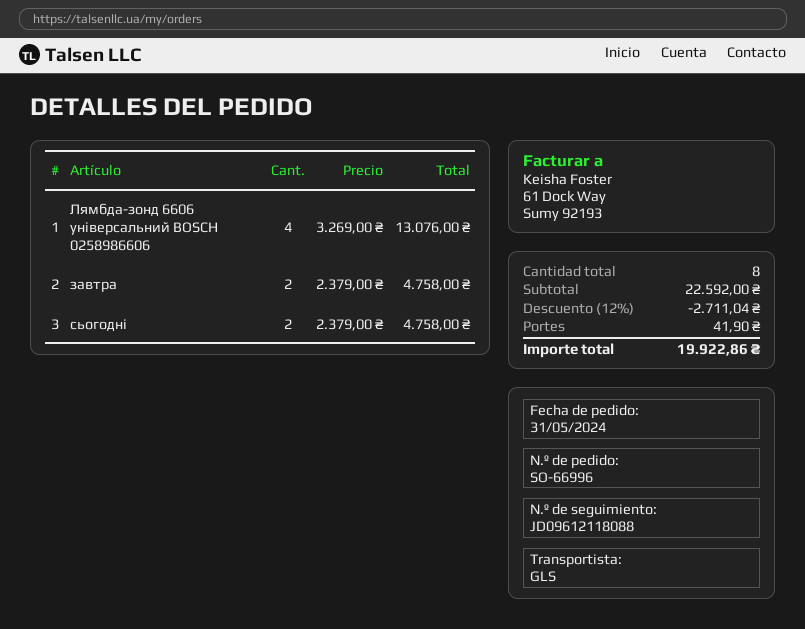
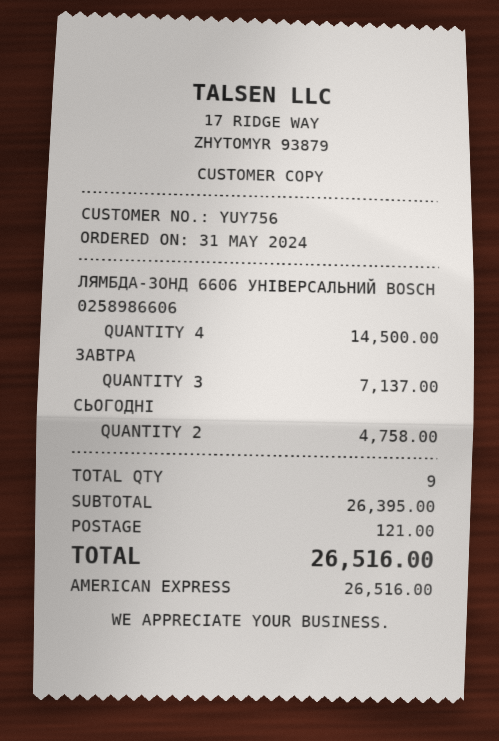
Лямбда-зонд 6606 універсальний BOSCH 0258986606: 4 for 13076.00 -> 4 for 14500.00
завтра: 2 for 4758.00 -> 3 for 7137.00
total quantity: 8 -> 9
subtotal: 22592.00 -> 26395.00
discount: 12% = 2711.04 -> none
shipping: 41.90 -> 121.00
total: 19922.86 -> 26516.00

